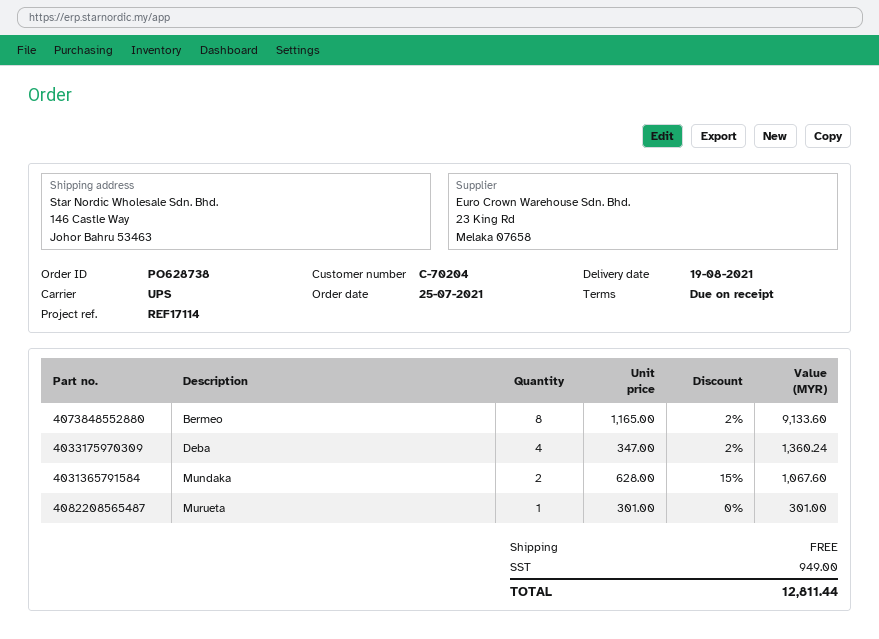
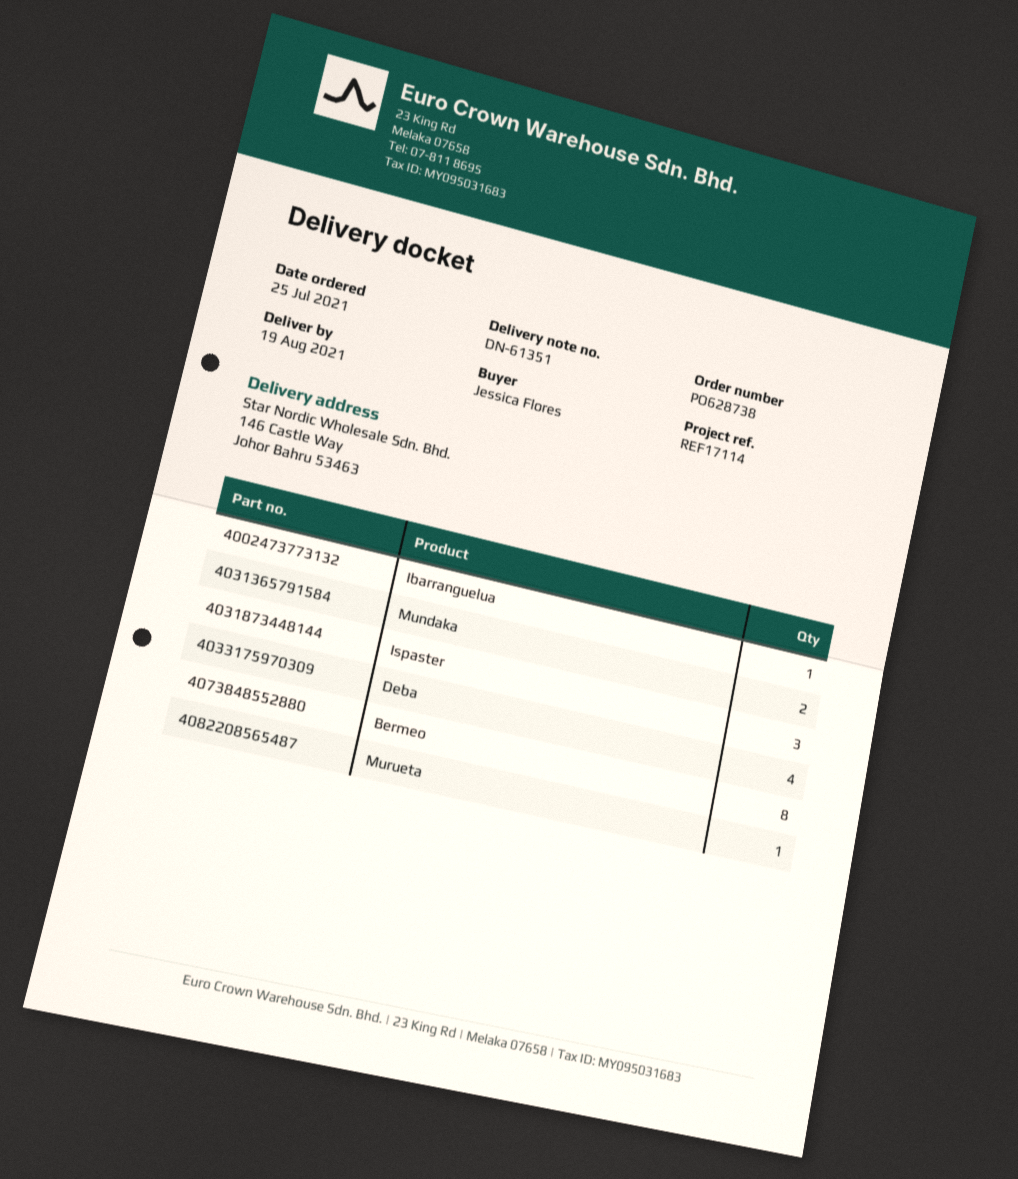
Ibarranguelua: none -> 1
Ispaster: none -> 3

